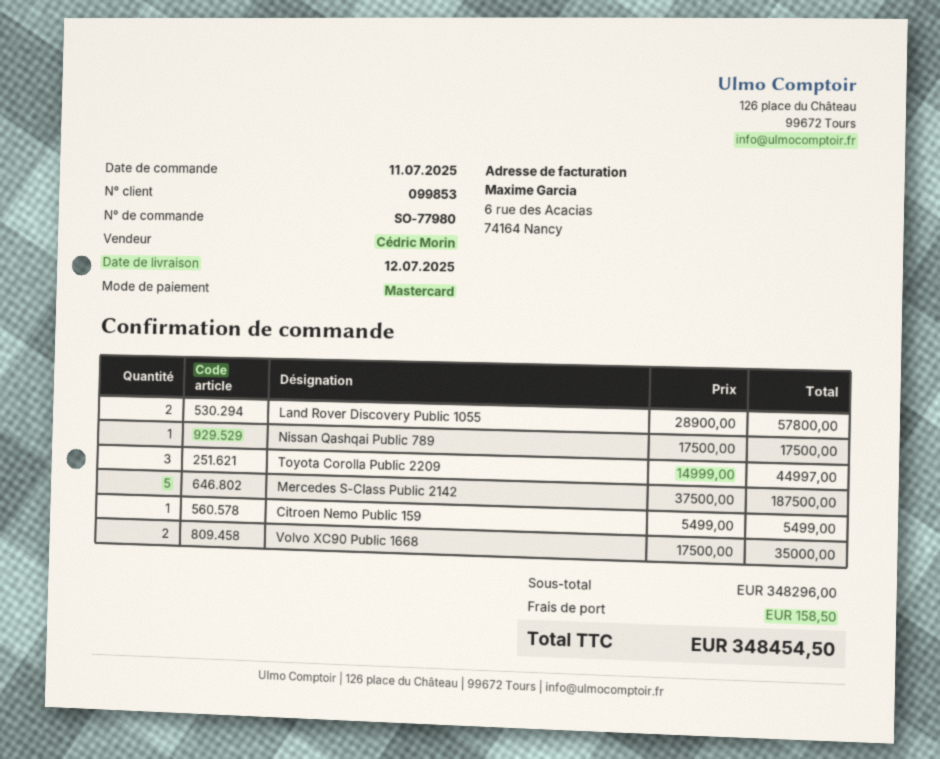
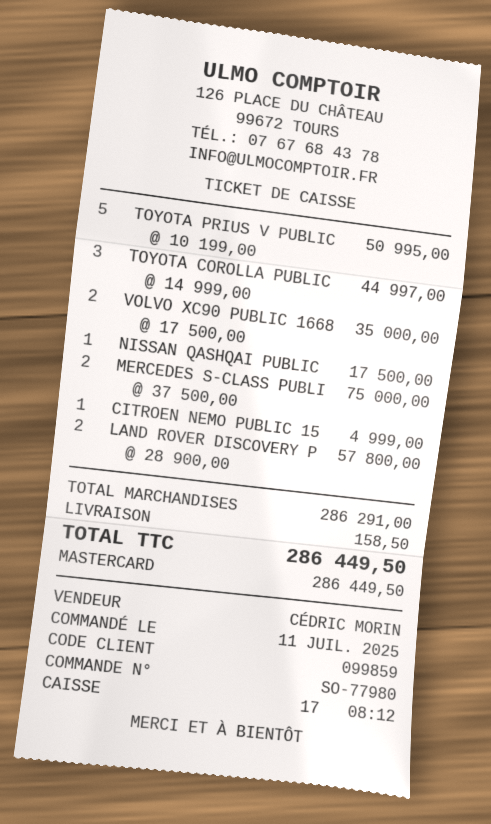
customer number: 099853 -> 099859
Mercedes S-Class Public 2142: 5 x 37500.00 = 187500.00 -> 2 x 37500.00 = 75000.00
Citroen Nemo Public 159: 1 x 5499.00 = 5499.00 -> 1 x 4999.00 = 4999.00
TOYOTA PRIUS V PUBLIC: none -> 5 x 10199.00 = 50995.00
subtotal: 348296.00 -> 286291.00
total: 348454.50 -> 286449.50

